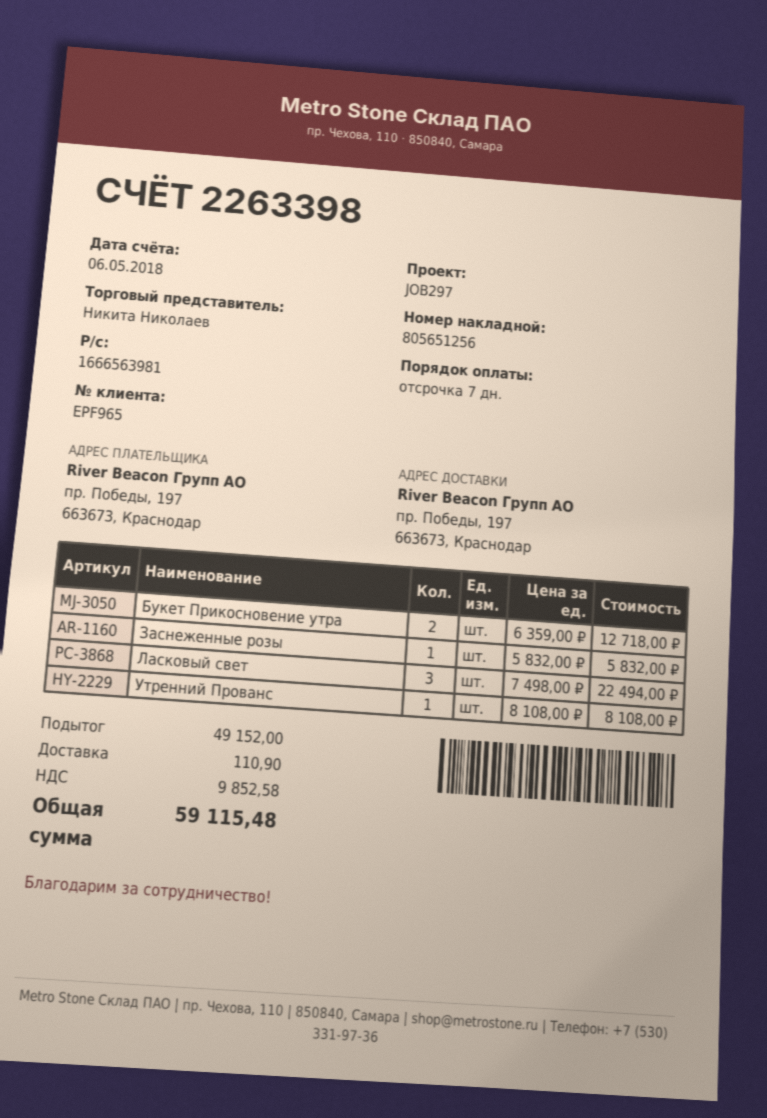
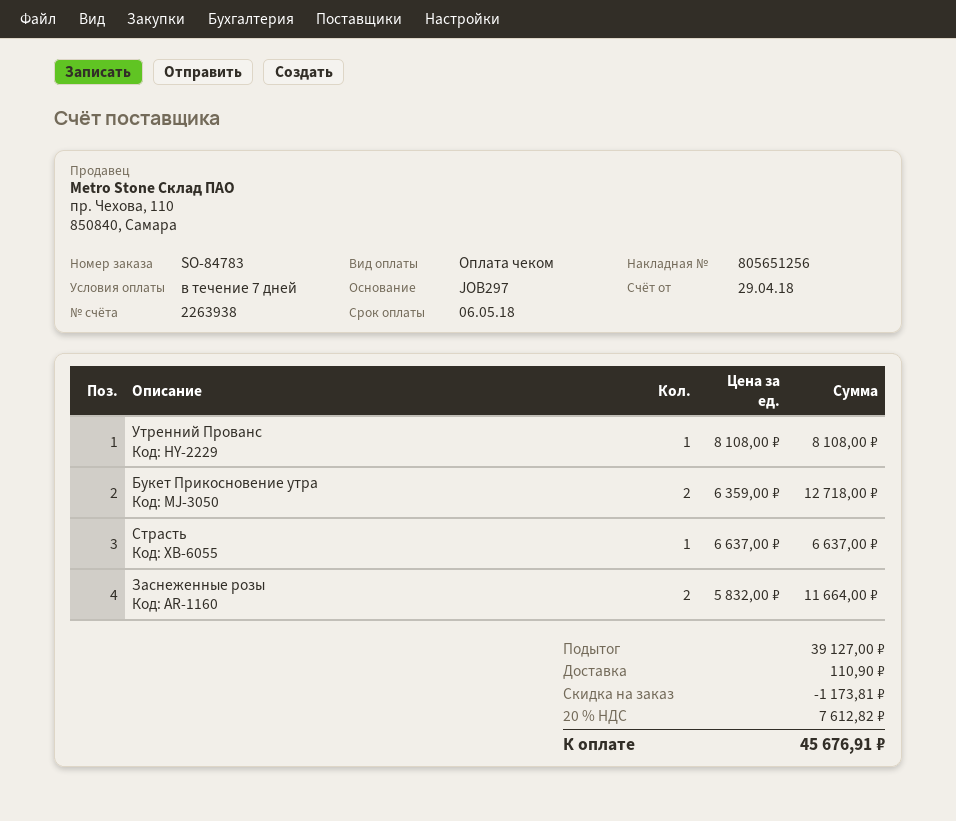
invoice number: 2263398 -> 2263938
invoice date: 2018-05-06 -> 2018-04-29
Заснеженные розы: 1 x 5832.00 = 5832.00 -> 2 x 5832.00 = 11664.00
Ласковый свет: 3 x 7498.00 = 22494.00 -> none
Страсть: none -> 1 x 6637.00 = 6637.00
subtotal: 49152.00 -> 39127.00
discount: none -> 1173.81
tax: 9852.58 -> 7612.82
total: 59115.48 -> 45676.91

